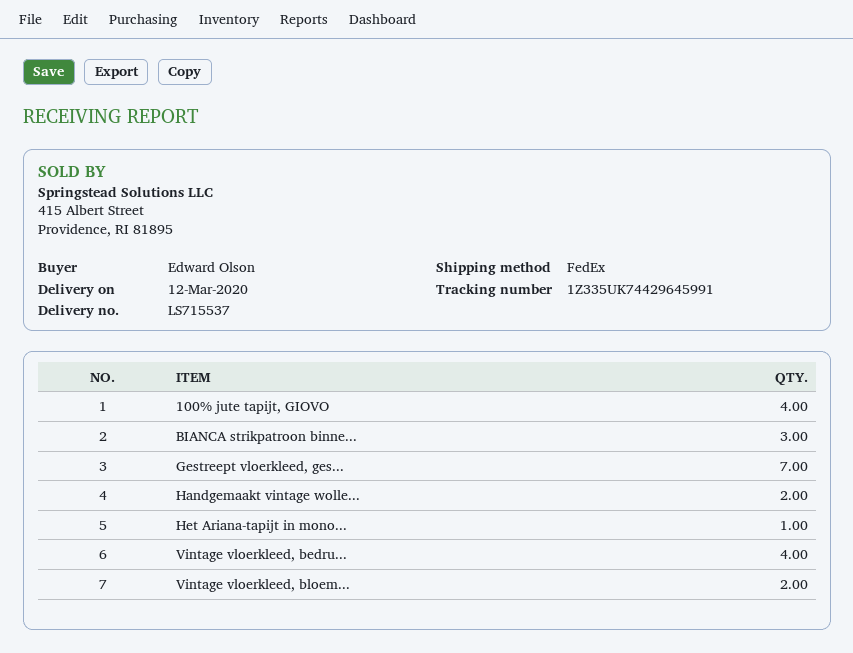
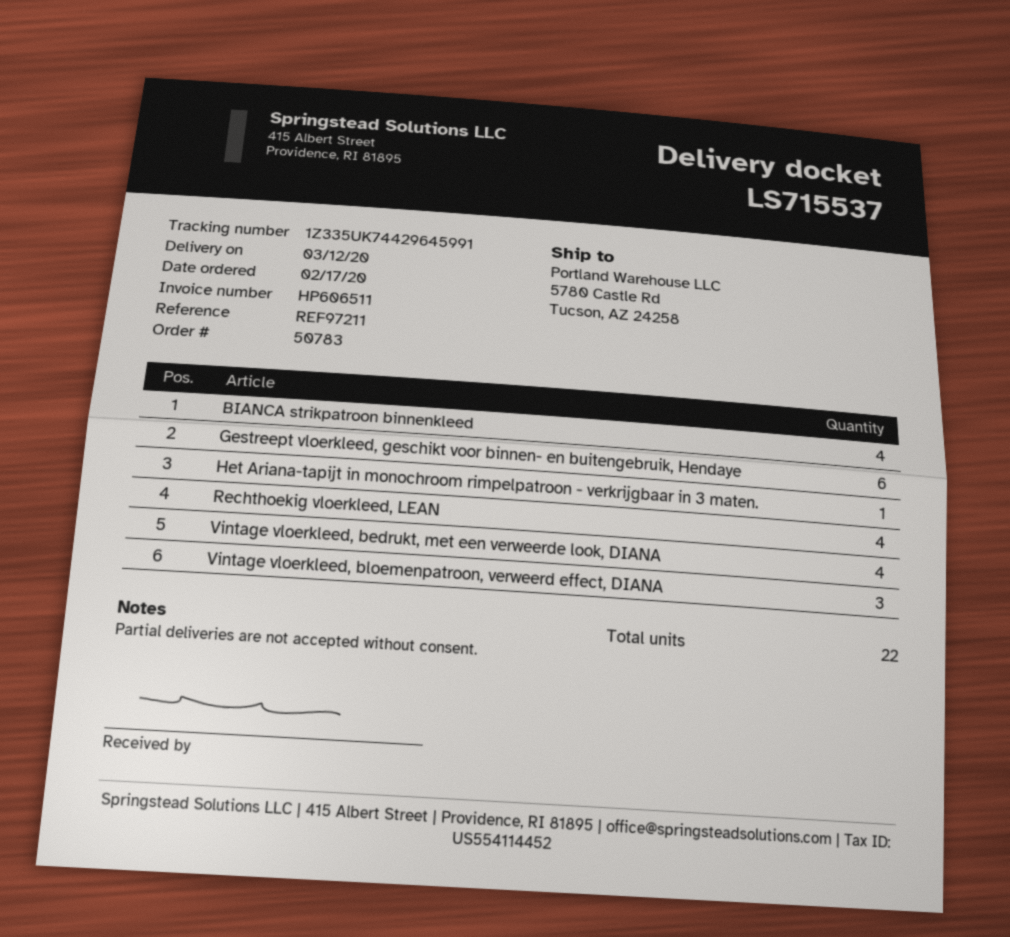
100% jute tapijt, GIOVO: 4 -> none
BIANCA strikpatroon binne...: 3 -> 4
Gestreept vloerkleed, ges...: 7 -> 6
Handgemaakt vintage wolle...: 2 -> none
Vintage vloerkleed, bloem...: 2 -> 3
Rechthoekig vloerkleed, LEAN: none -> 4

